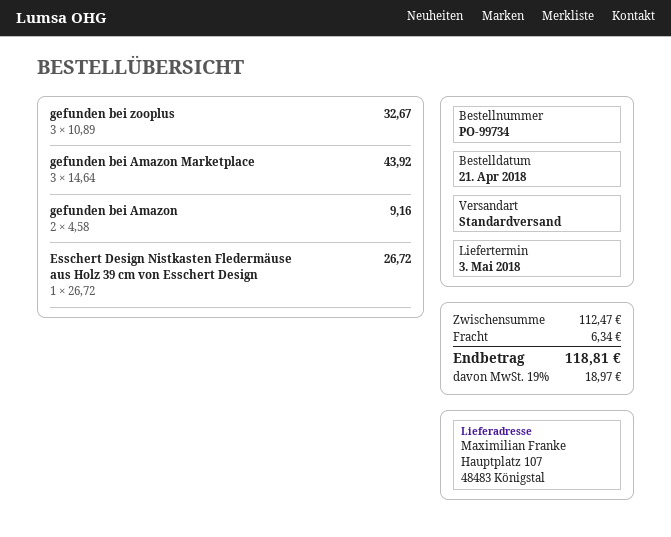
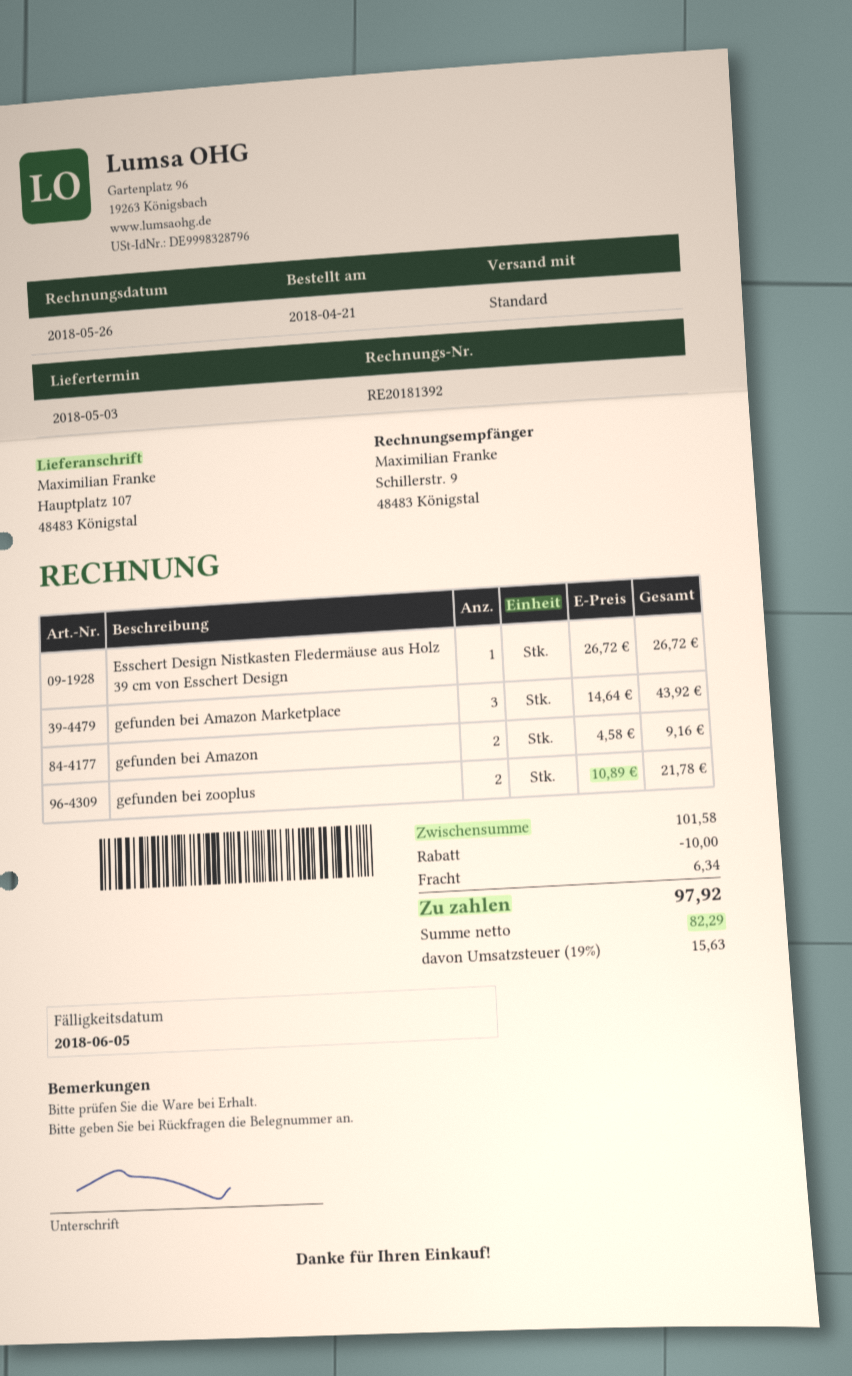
gefunden bei zooplus: 3 x 10.89 = 32.67 -> 2 x 10.89 = 21.78
subtotal: 112.47 -> 101.58
discount: none -> 10.00
tax: 19% = 18.97 -> 19% = 15.63
total: 118.81 -> 97.92

